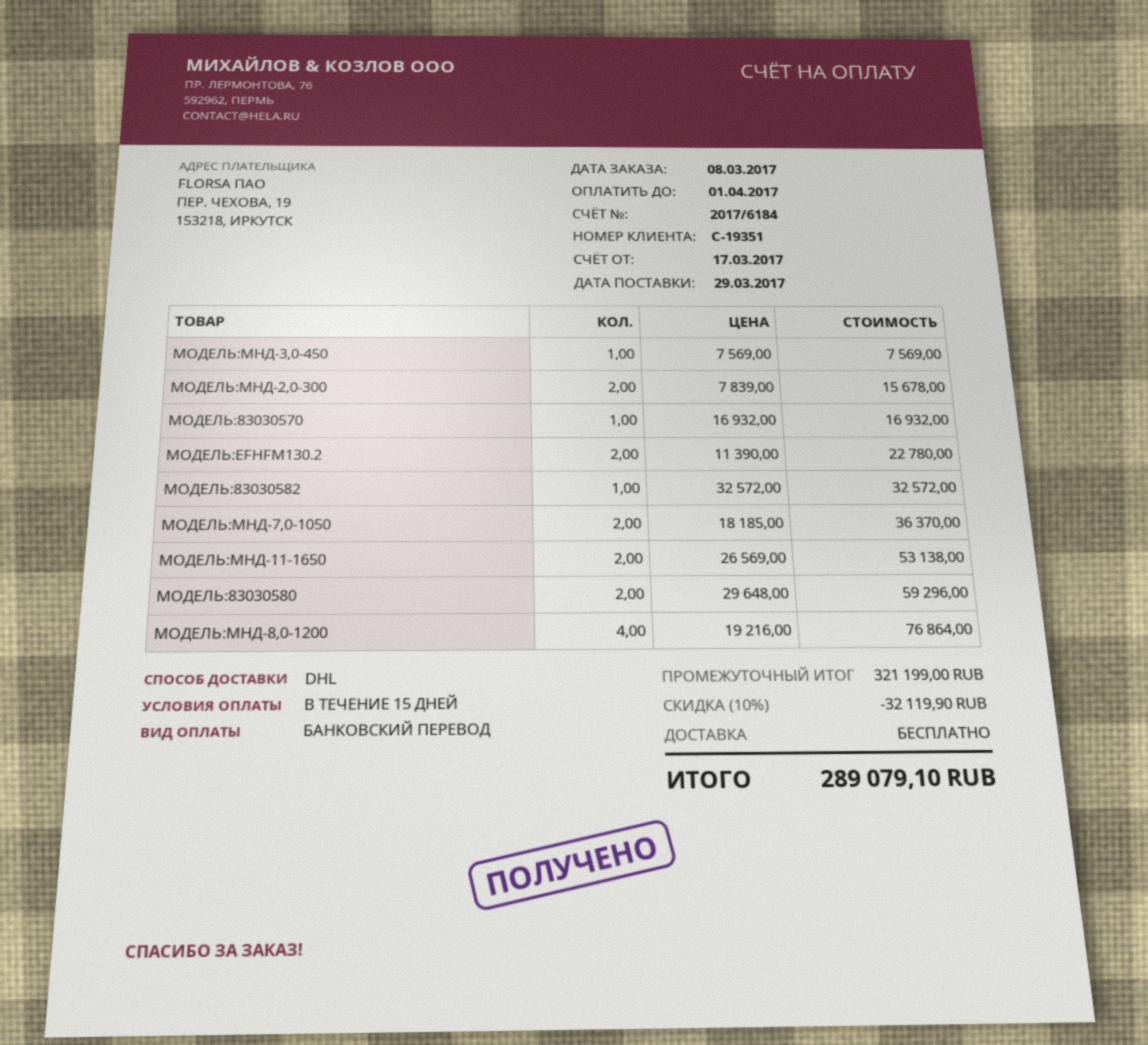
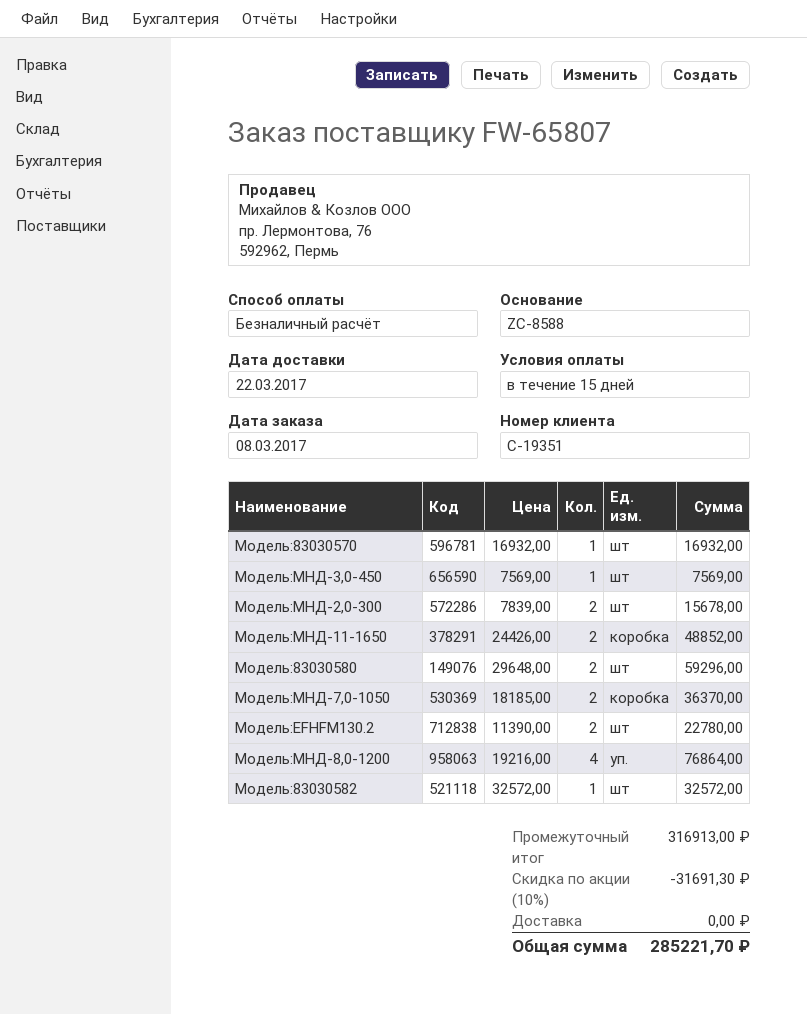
delivery date: 2017-03-29 -> 2017-03-22
МОДЕЛЬ:МНД-11-1650: 2 x 26569.00 = 53138.00 -> 2 x 24426.00 = 48852.00
subtotal: 321199.00 -> 316913.00
discount: 10% = 32119.90 -> 10% = 31691.30
total: 289079.10 -> 285221.70

